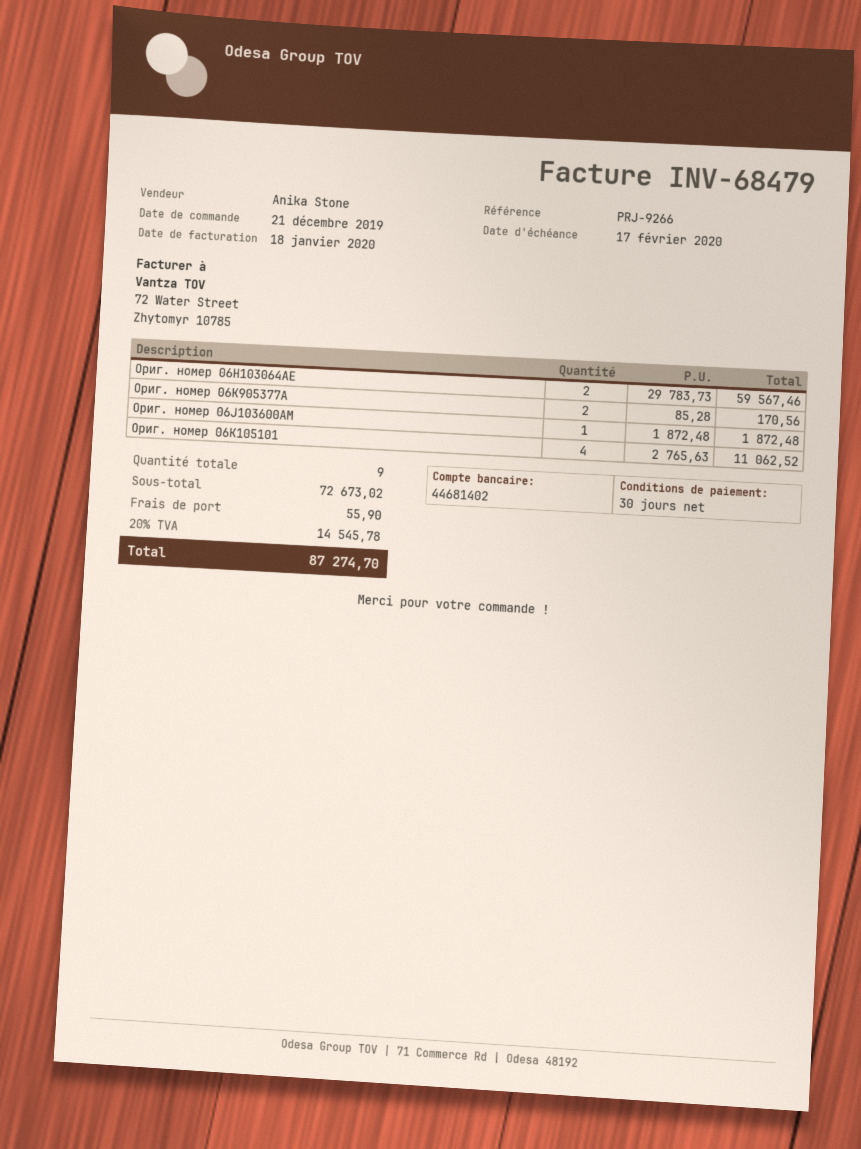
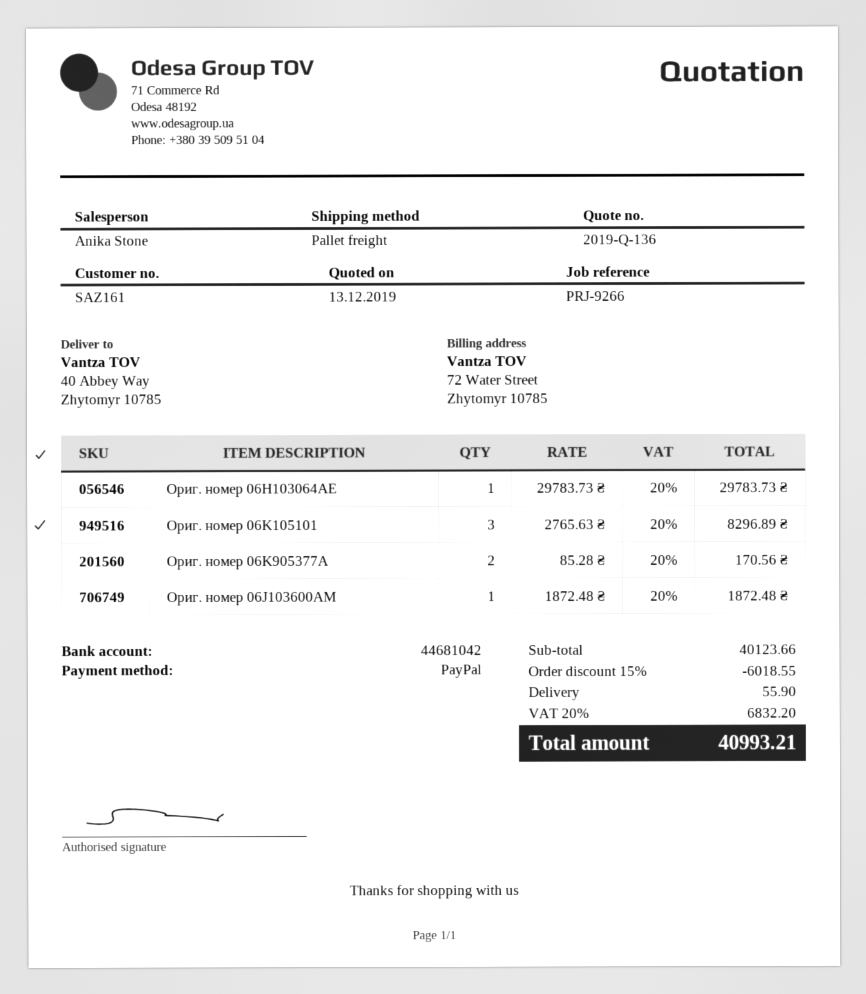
bank account: 44681402 -> 44681042
Ориг. номер 06H103064AE: 2 x 29783.73 = 59567.46 -> 1 x 29783.73 = 29783.73
Ориг. номер 06K105101: 4 x 2765.63 = 11062.52 -> 3 x 2765.63 = 8296.89
subtotal: 72673.02 -> 40123.66
discount: none -> 15% = 6018.55
tax: 20% = 14545.78 -> 20% = 6832.20
total: 87274.70 -> 40993.21

